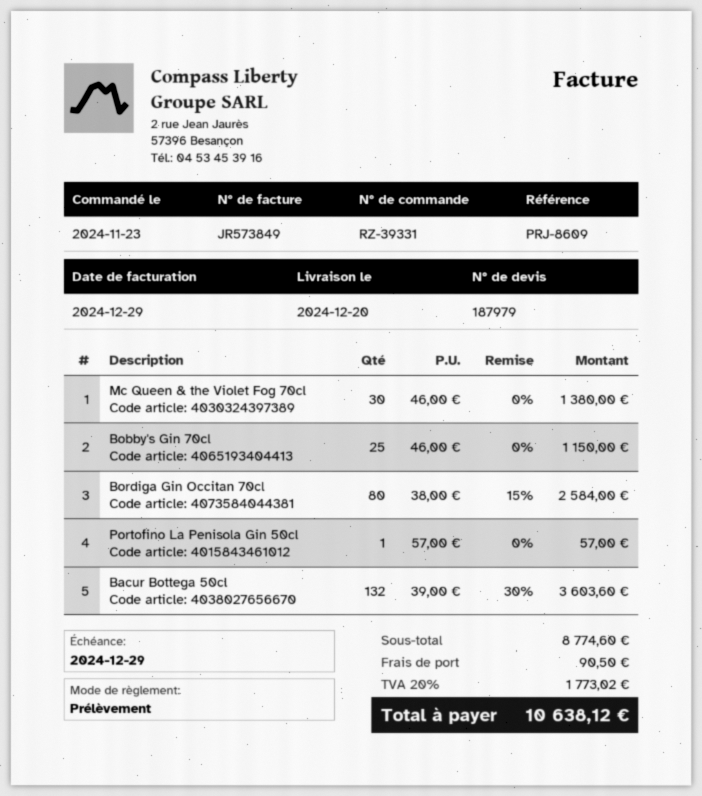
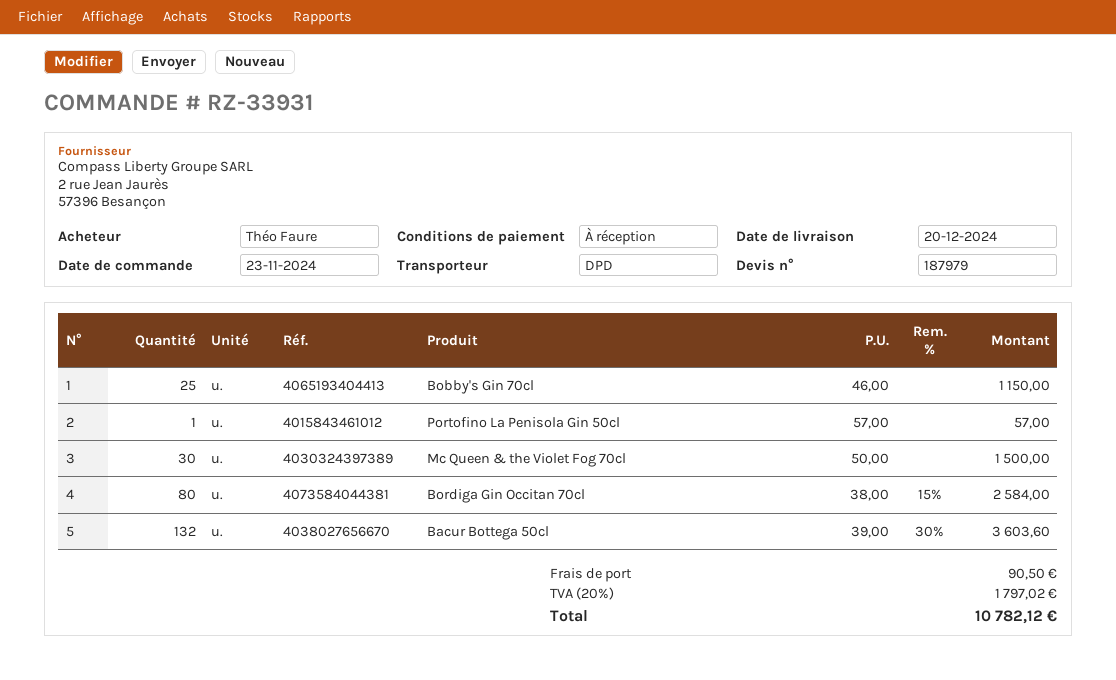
order number: RZ-39331 -> RZ-33931
Mc Queen & the Violet Fog 70cl: 30 x 46.00 = 1380.00 -> 30 x 50.00 = 1500.00
tax: 20% = 1773.02 -> 20% = 1797.02
total: 10638.12 -> 10782.12

